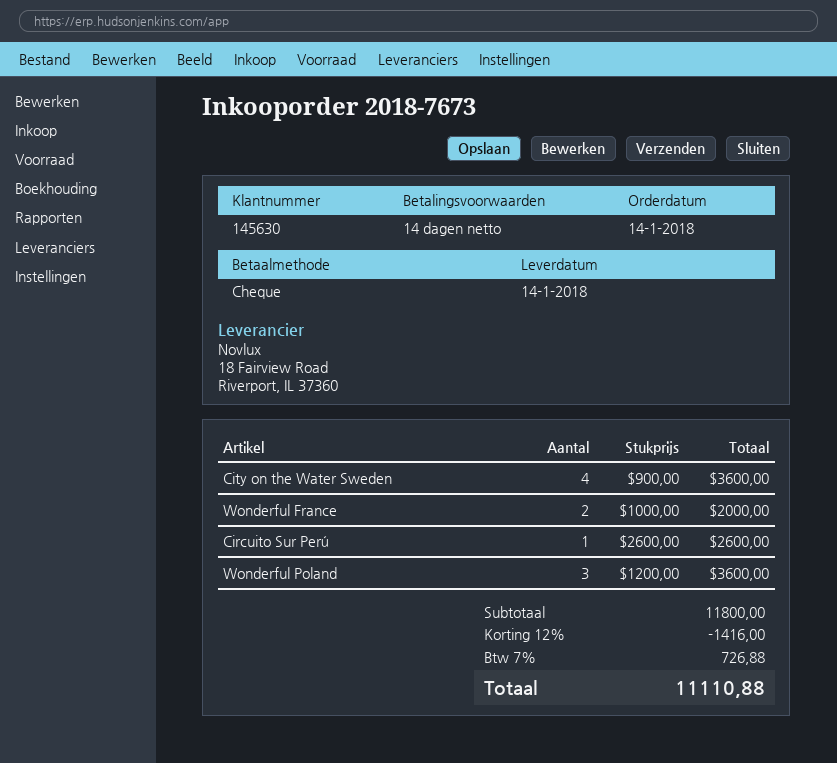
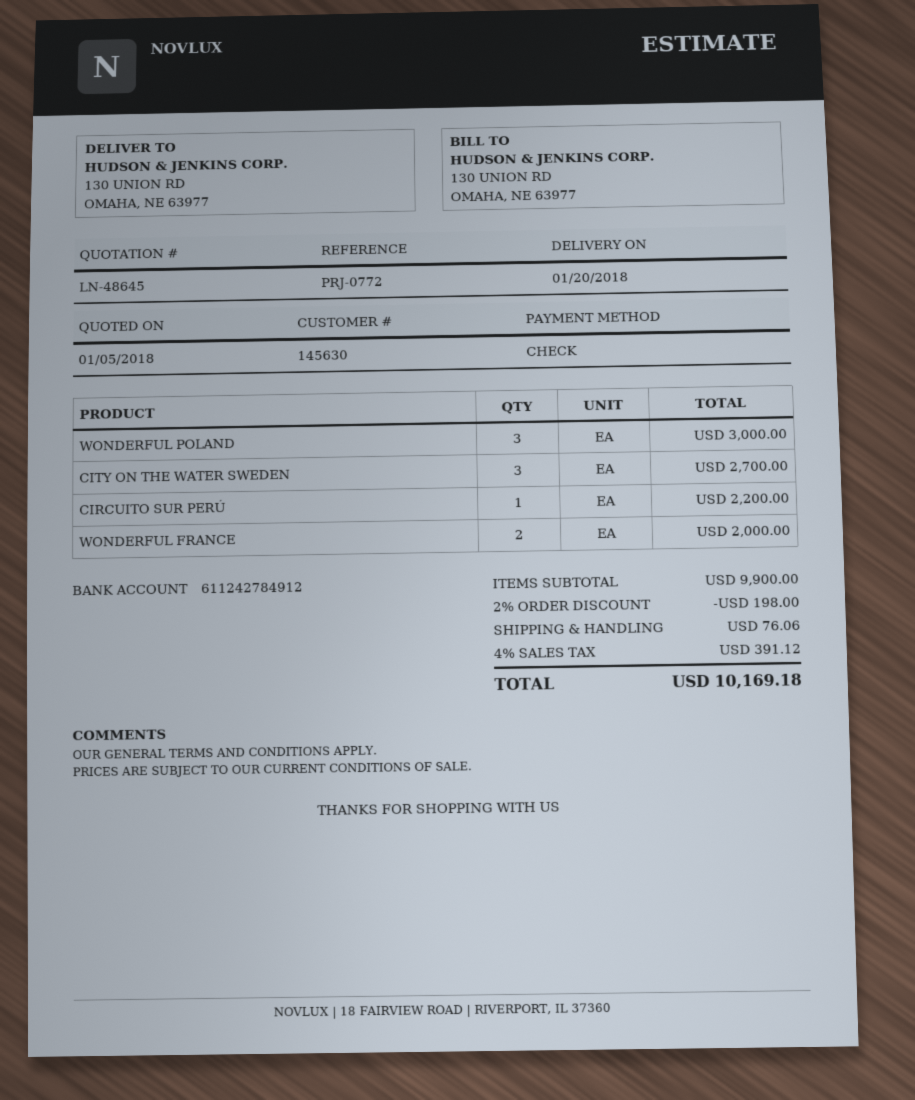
delivery date: 2018-01-14 -> 2018-01-20
City on the Water Sweden: 4 for 3600.00 -> 3 for 2700.00
Circuito Sur Perú: 1 for 2600.00 -> 1 for 2200.00
Wonderful Poland: 3 for 3600.00 -> 3 for 3000.00
subtotal: 11800.00 -> 9900.00
discount: 12% = 1416.00 -> 2% = 198.00
shipping: none -> 76.06
tax: 7% = 726.88 -> 4% = 391.12
total: 11110.88 -> 10169.18

